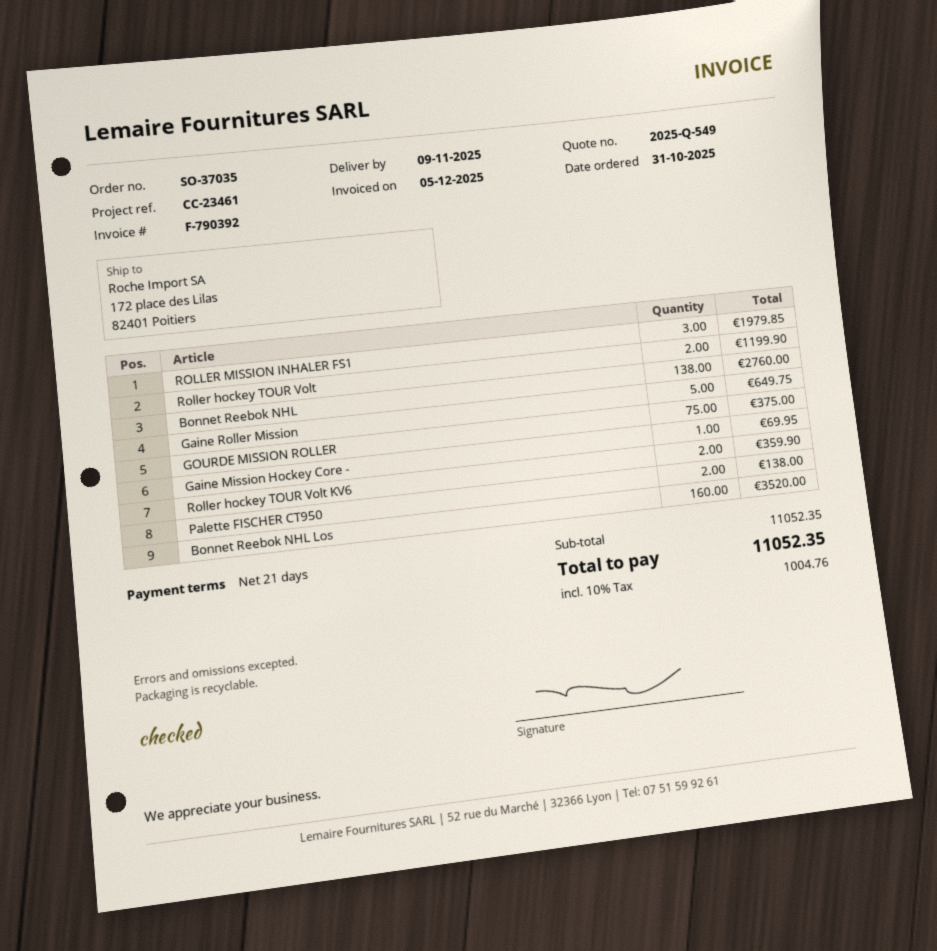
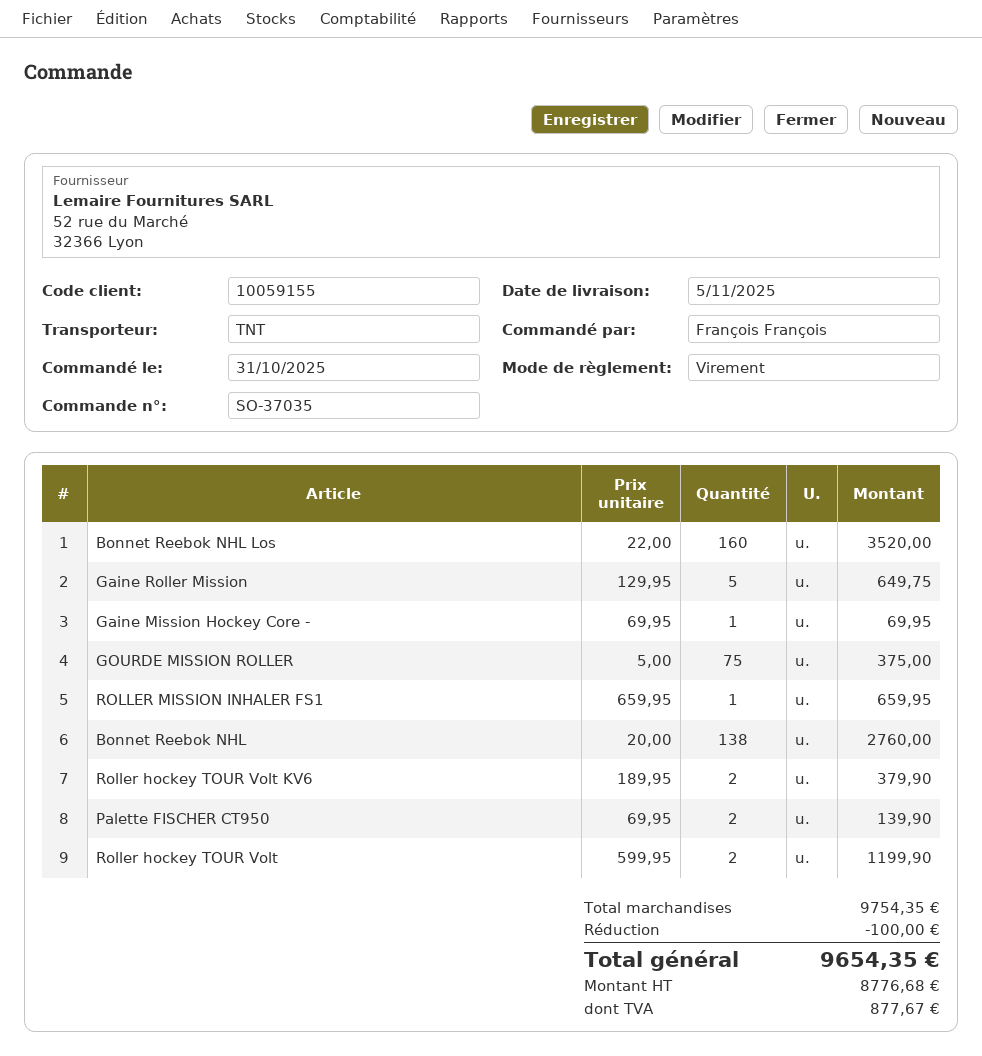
delivery date: 2025-11-09 -> 2025-11-05
ROLLER MISSION INHALER FS1: 3 for 1979.85 -> 1 for 659.95
Roller hockey TOUR Volt KV6: 2 for 359.90 -> 2 for 379.90
Palette FISCHER CT950: 2 for 138.00 -> 2 for 139.90
subtotal: 11052.35 -> 9754.35
discount: none -> 100.00
tax: 1004.76 -> 877.67
total: 11052.35 -> 9654.35

